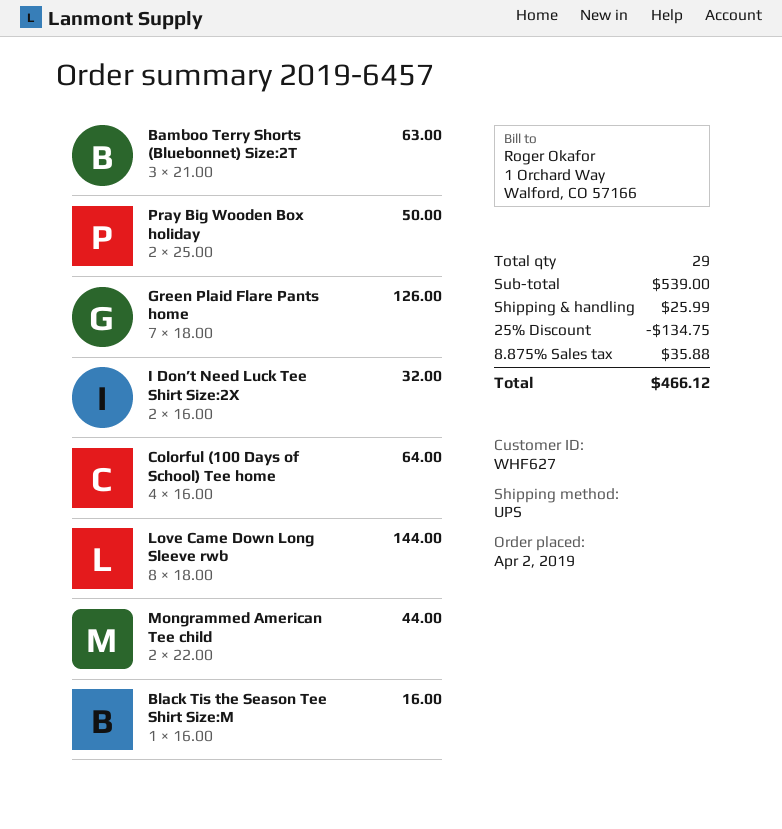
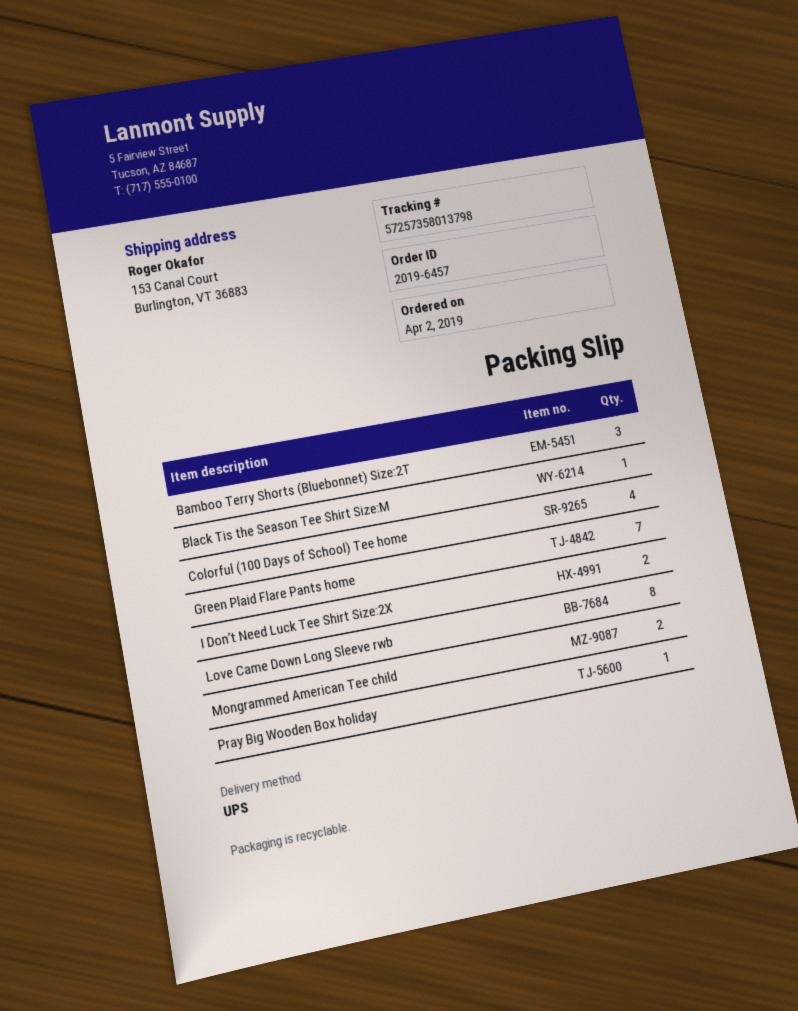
Pray Big Wooden Box holiday: 2 -> 1

